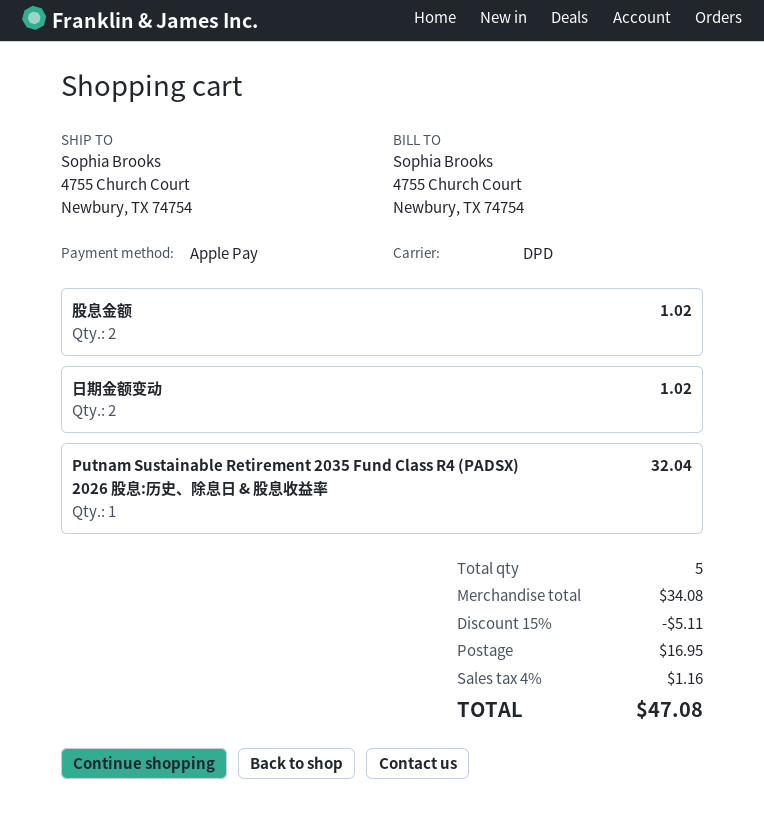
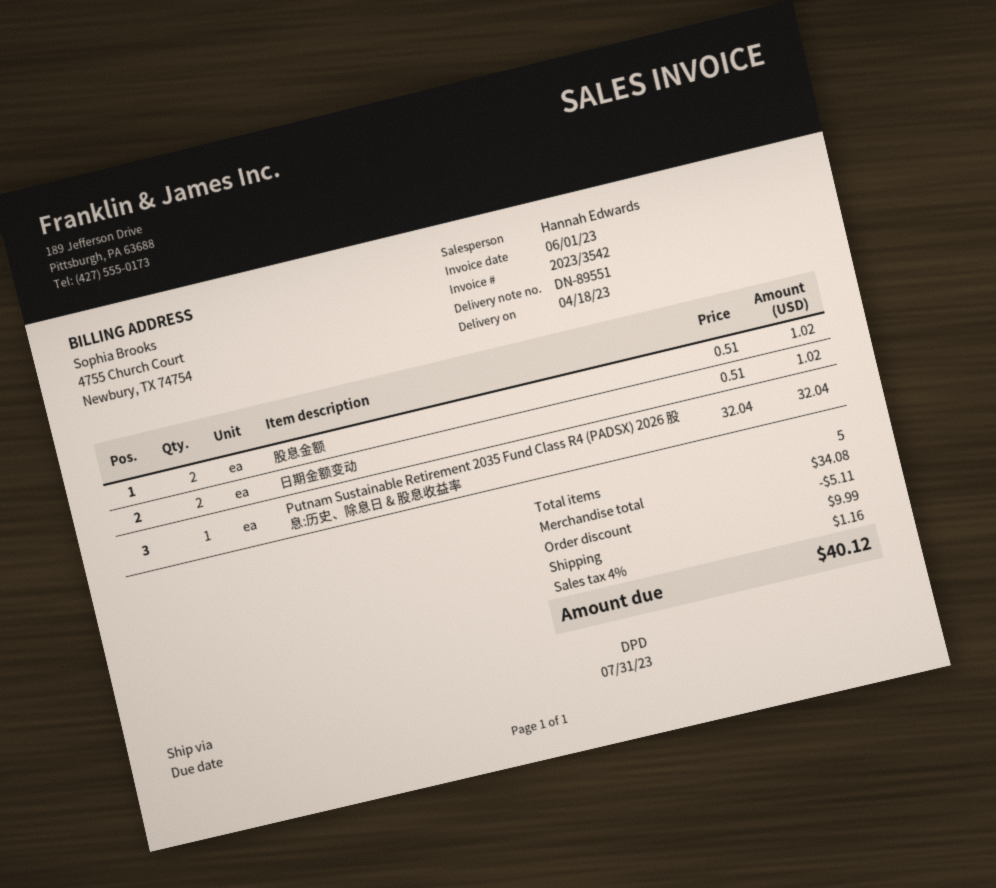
shipping: 16.95 -> 9.99
total: 47.08 -> 40.12

